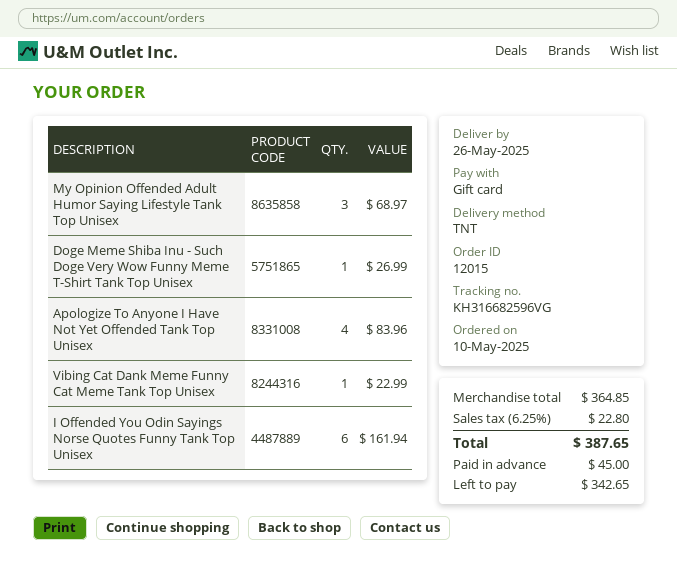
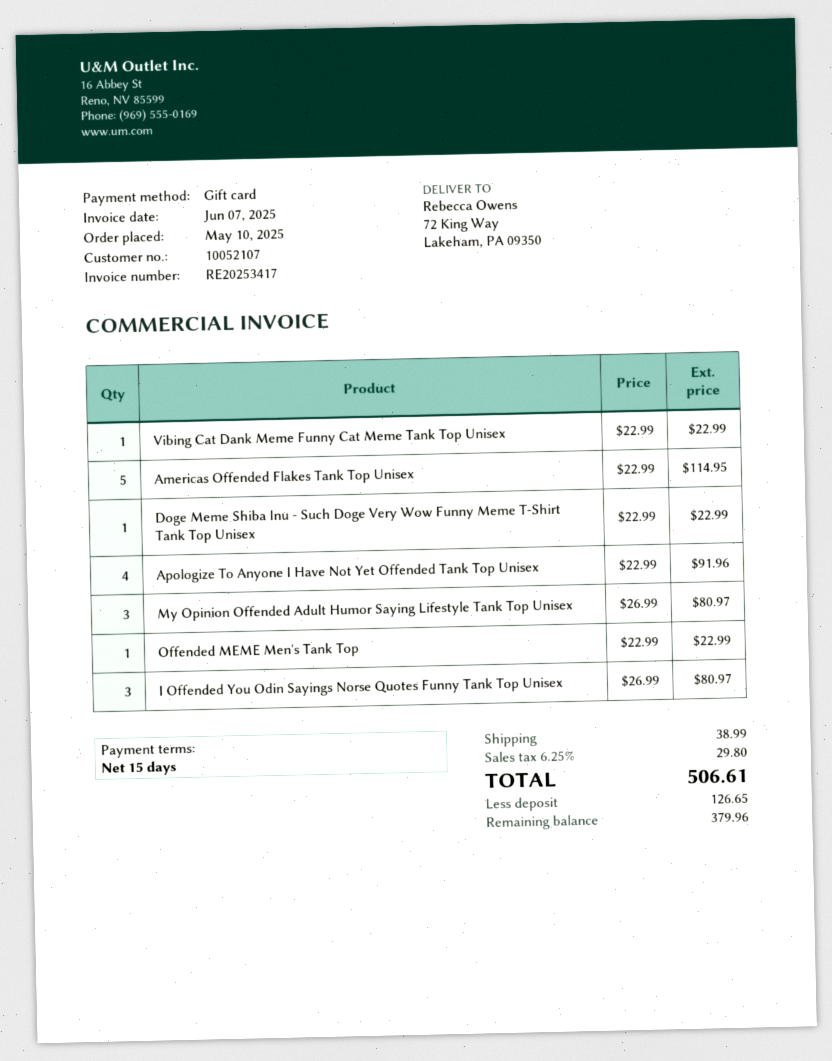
My Opinion Offended Adult Humor Saying Lifestyle Tank Top Unisex: 3 for 68.97 -> 3 for 80.97
Doge Meme Shiba Inu - Such Doge Very Wow Funny Meme T-Shirt Tank Top Unisex: 1 for 26.99 -> 1 for 22.99
Apologize To Anyone I Have Not Yet Offended Tank Top Unisex: 4 for 83.96 -> 4 for 91.96
I Offended You Odin Sayings Norse Quotes Funny Tank Top Unisex: 6 for 161.94 -> 3 for 80.97
Americas Offended Flakes Tank Top Unisex: none -> 5 for 114.95
Offended MEME Men's Tank Top: none -> 1 for 22.99
shipping: none -> 38.99
tax: 6.25% = 22.80 -> 6.25% = 29.80
total: 387.65 -> 506.61
deposit: 45.00 -> 126.65
balance: 342.65 -> 379.96

